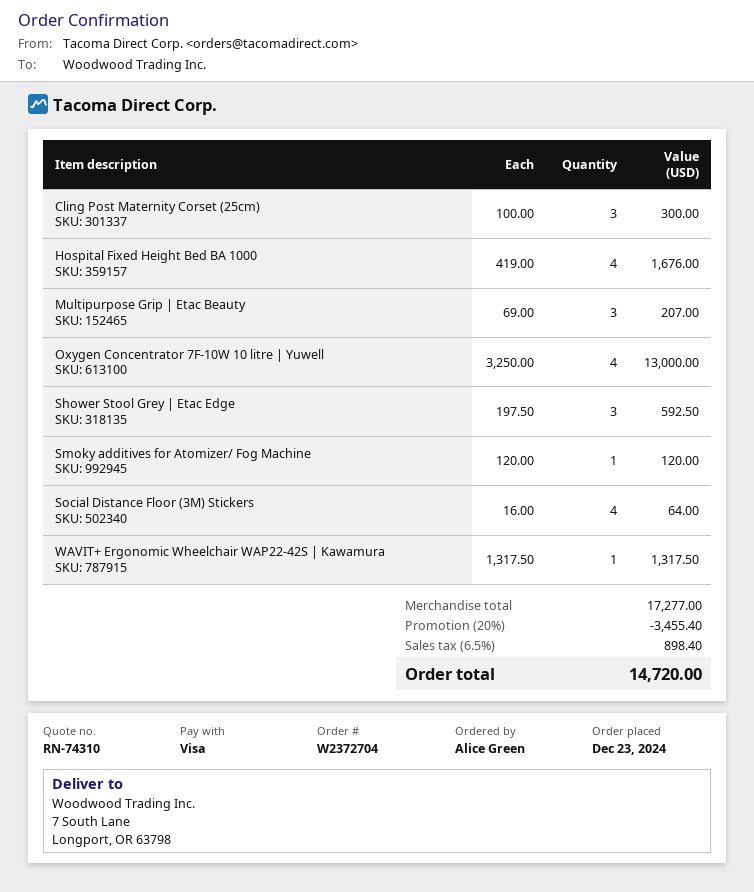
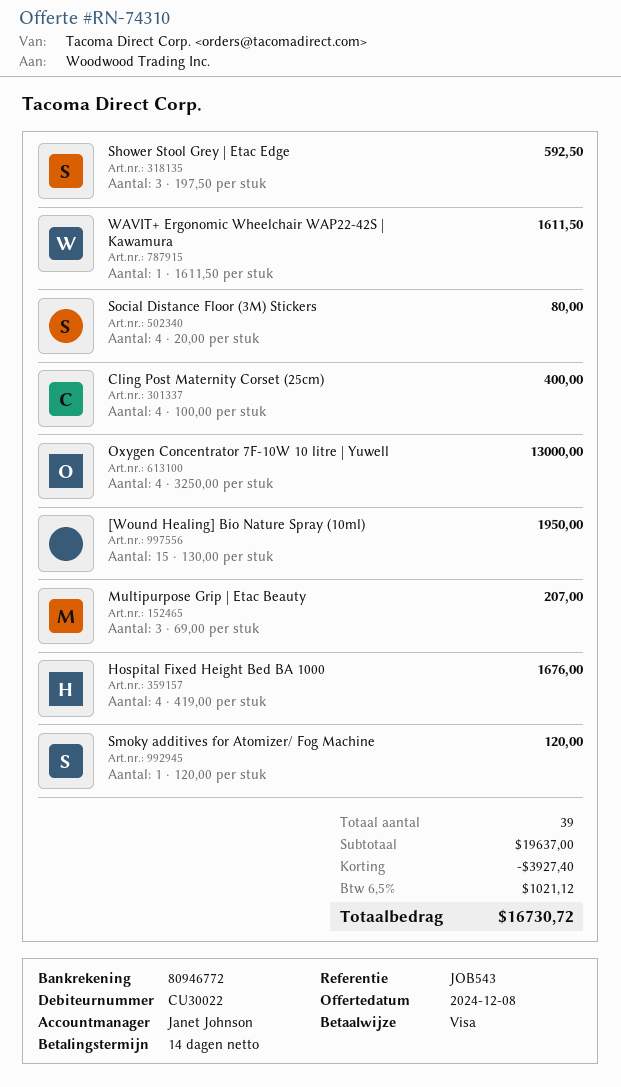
Cling Post Maternity Corset (25cm): 3 x 100.00 = 300.00 -> 4 x 100.00 = 400.00
Social Distance Floor (3M) Stickers: 4 x 16.00 = 64.00 -> 4 x 20.00 = 80.00
WAVIT+ Ergonomic Wheelchair WAP22-42S | Kawamura: 1 x 1317.50 = 1317.50 -> 1 x 1611.50 = 1611.50
[Wound Healing] Bio Nature Spray (10ml): none -> 15 x 130.00 = 1950.00
subtotal: 17277.00 -> 19637.00
discount: 3455.40 -> 3927.40
tax: 6.5% = 898.40 -> 6.5% = 1021.12
total: 14720.00 -> 16730.72

